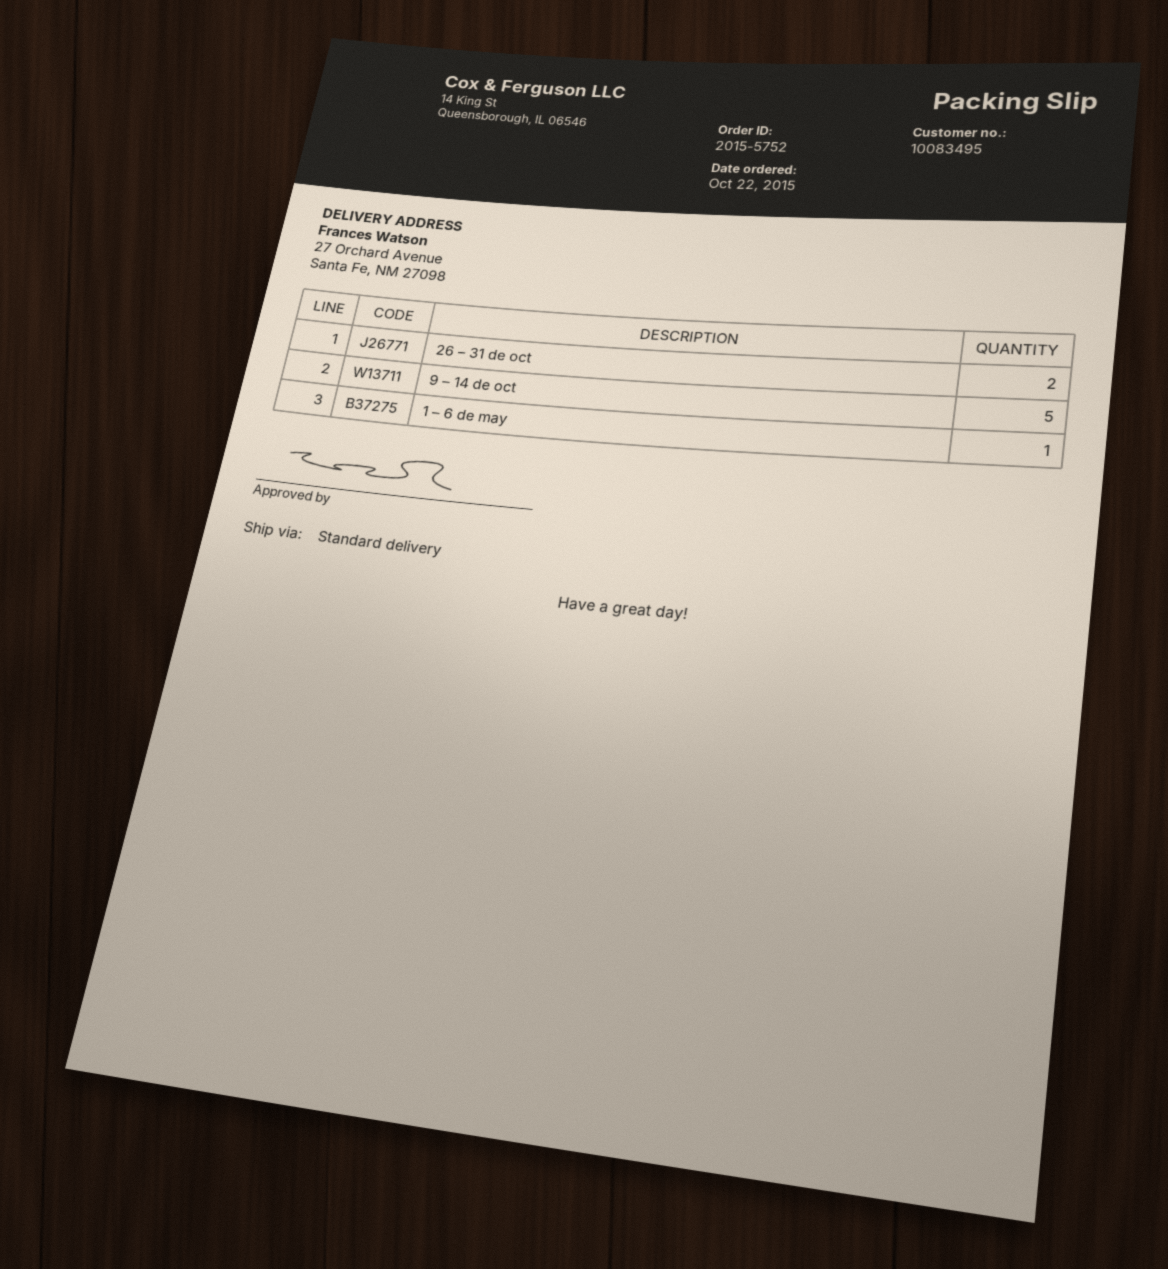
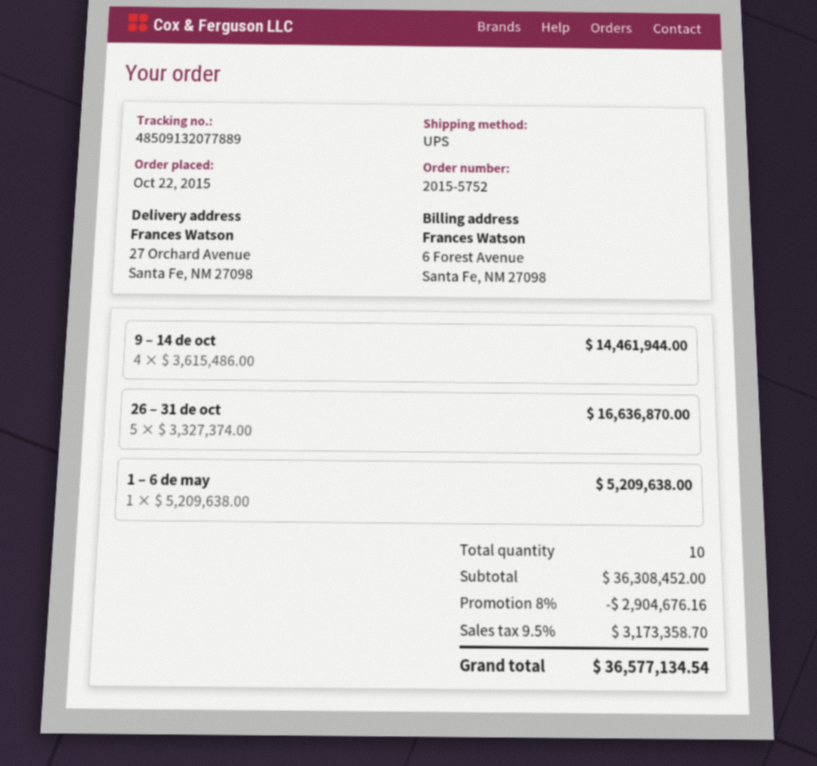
shipping method: standard -> UPS
26 – 31 de oct: 2 -> 5
9 – 14 de oct: 5 -> 4

